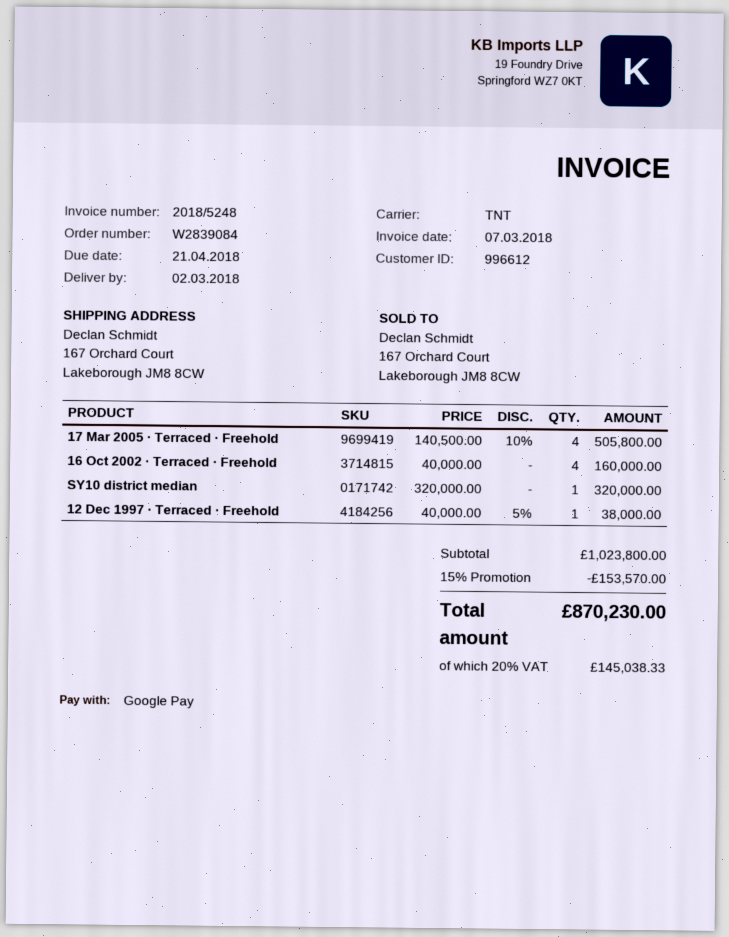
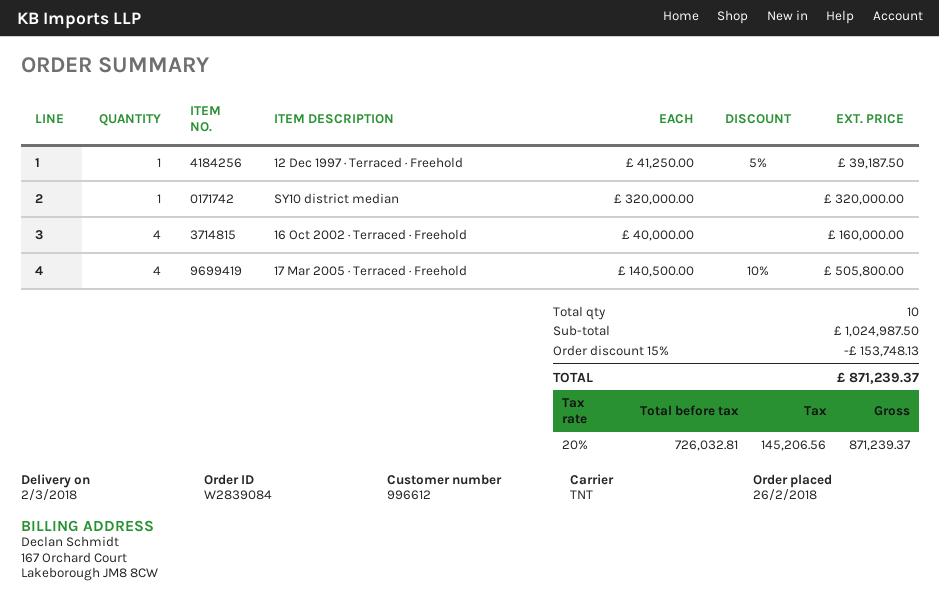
12 Dec 1997 · Terraced · Freehold: 1 x 40000.00 - 5% = 38000.00 -> 1 x 41250.00 - 5% = 39187.50
subtotal: 1023800.00 -> 1024987.50
discount: 15% = 153570.00 -> 15% = 153748.13
tax: 20% = 145038.33 -> 20% = 145206.56
total: 870230.00 -> 871239.37

